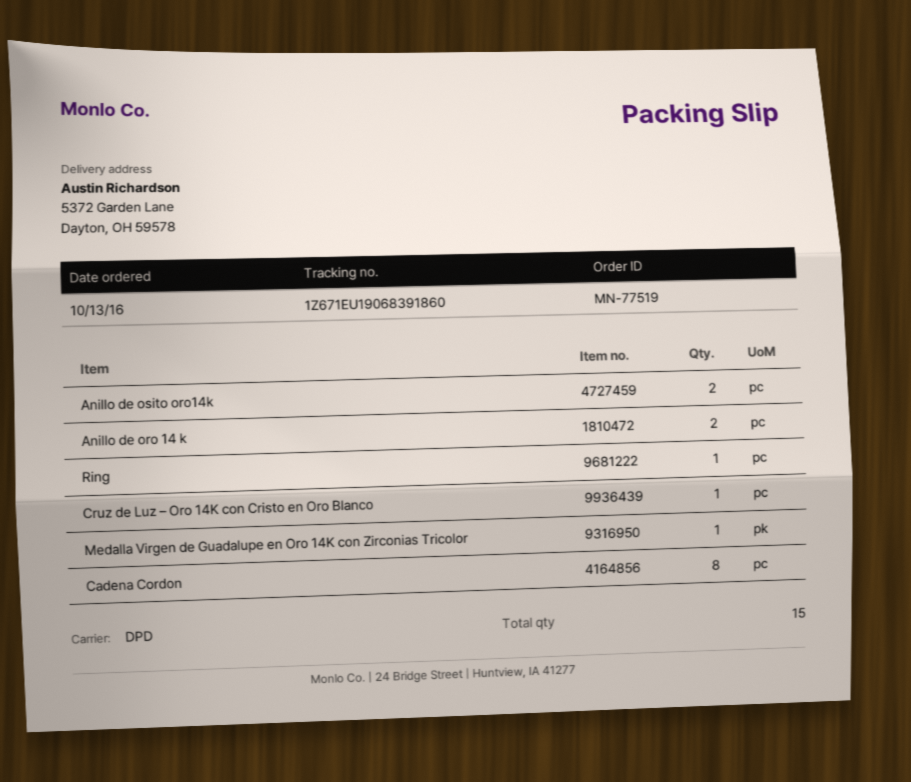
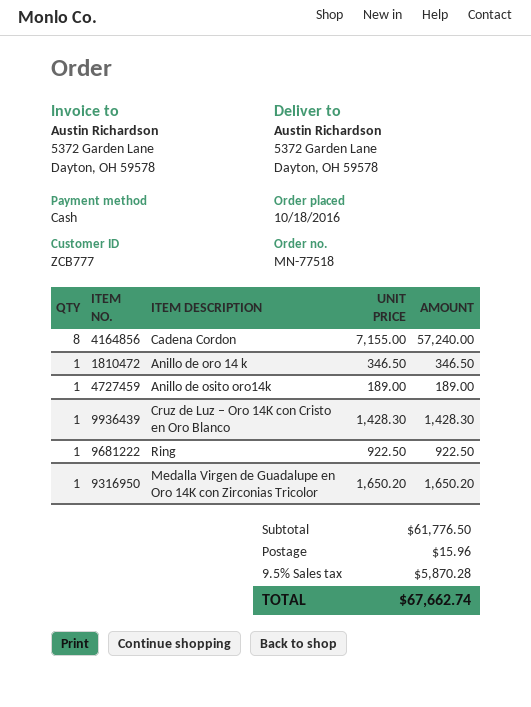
order number: MN-77519 -> MN-77518
order date: 2016-10-13 -> 2016-10-18
Anillo de osito oro14k: 2 -> 1
Anillo de oro 14 k: 2 -> 1

